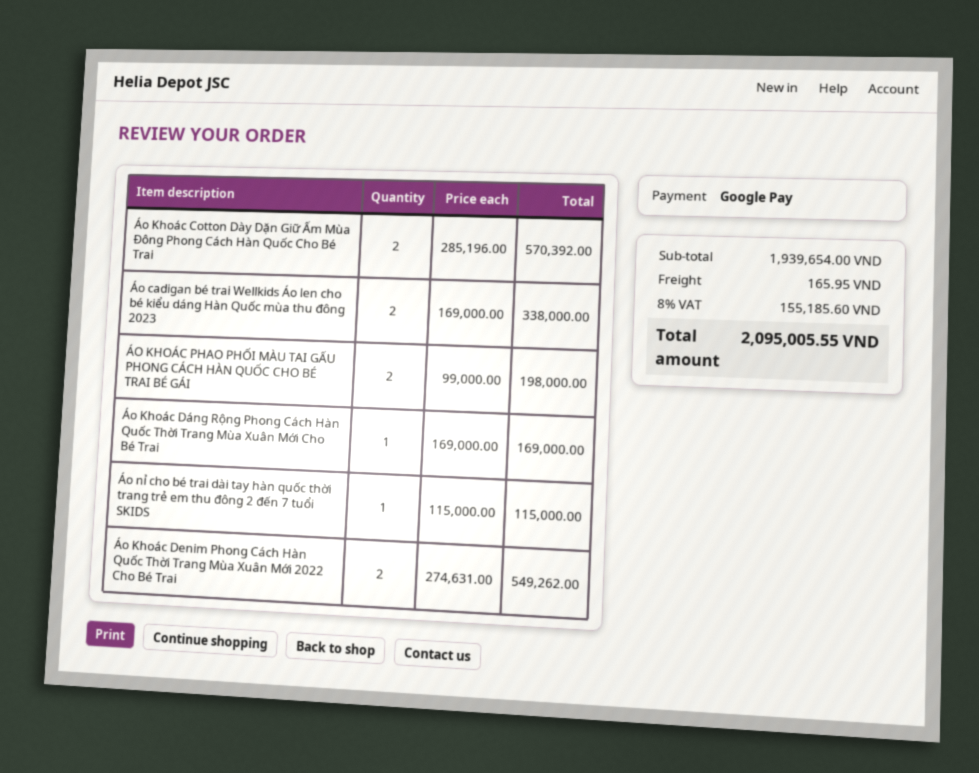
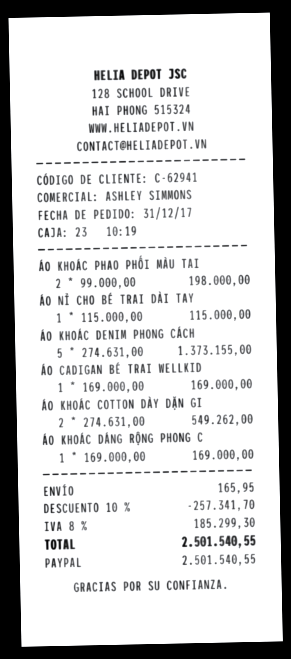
payment method: Google Pay -> PayPal
Áo Khoác Cotton Dày Dặn Giữ Ấm Mùa Đông Phong Cách Hàn Quốc Cho Bé Trai: 2 x 285196.00 = 570392.00 -> 2 x 274631.00 = 549262.00
Áo cadigan bé trai Wellkids Áo len cho bé kiểu dáng Hàn Quốc mùa thu đông 2023: 2 x 169000.00 = 338000.00 -> 1 x 169000.00 = 169000.00
Áo Khoác Denim Phong Cách Hàn Quốc Thời Trang Mùa Xuân Mới 2022 Cho Bé Trai: 2 x 274631.00 = 549262.00 -> 5 x 274631.00 = 1373155.00
discount: none -> 10% = 257341.70
tax: 8% = 155185.60 -> 8% = 185299.30
total: 2095005.55 -> 2501540.55

